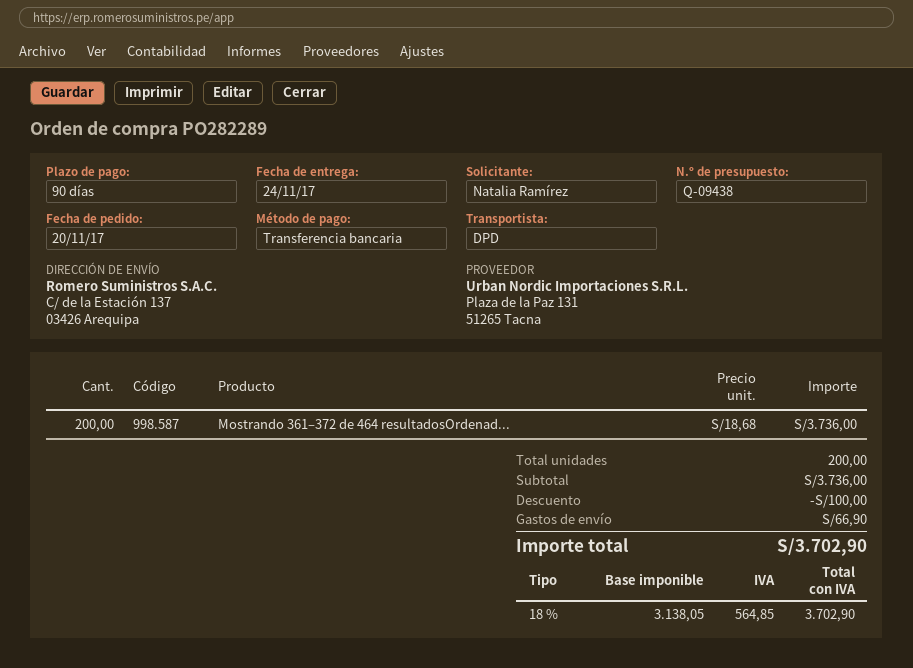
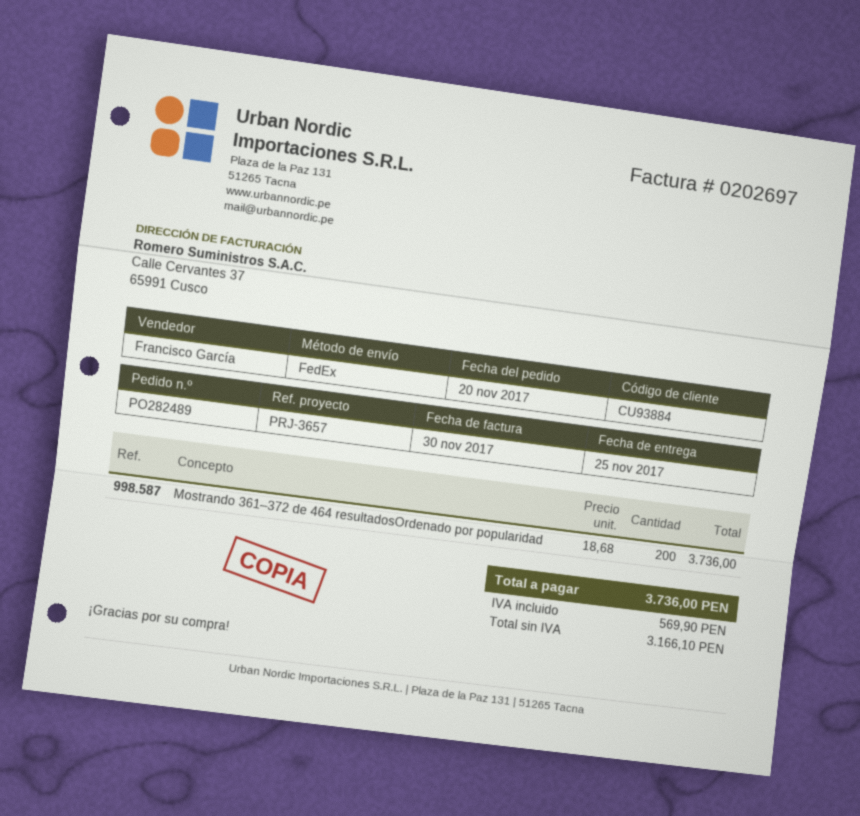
order number: PO282289 -> PO282489
delivery date: 2017-11-24 -> 2017-11-25
shipping method: DPD -> FedEx
discount: 100.00 -> none
shipping: 66.90 -> none
net: 3138.05 -> 3166.10
tax: 564.85 -> 569.90
total: 3702.90 -> 3736.00

